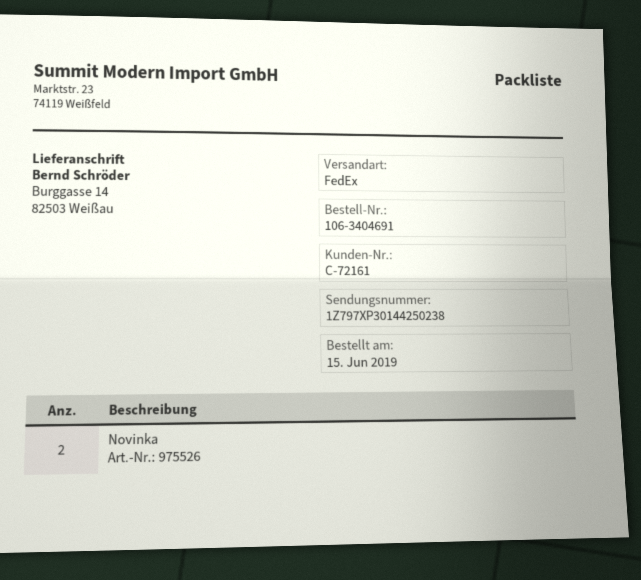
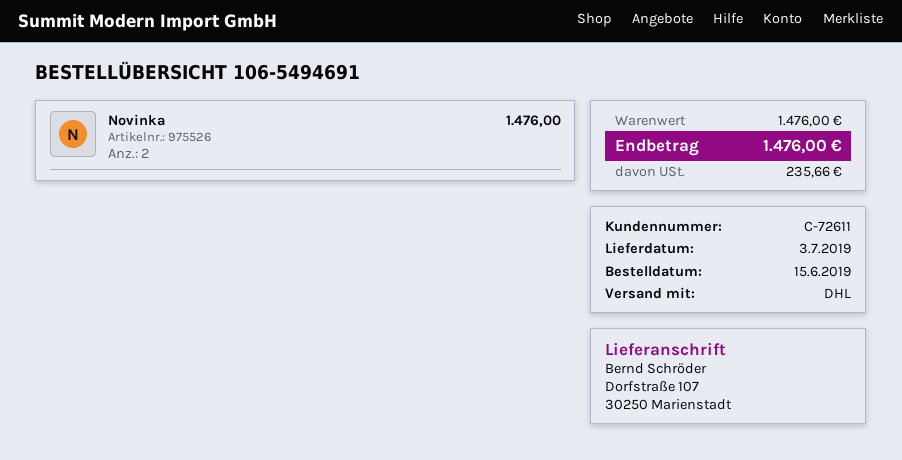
order number: 106-3404691 -> 106-5494691
customer number: C-72161 -> C-72611
shipping method: FedEx -> DHL
ship to: Burggasse 14, 82503 Weißau -> Dorfstraße 107, 30250 Marienstadt

